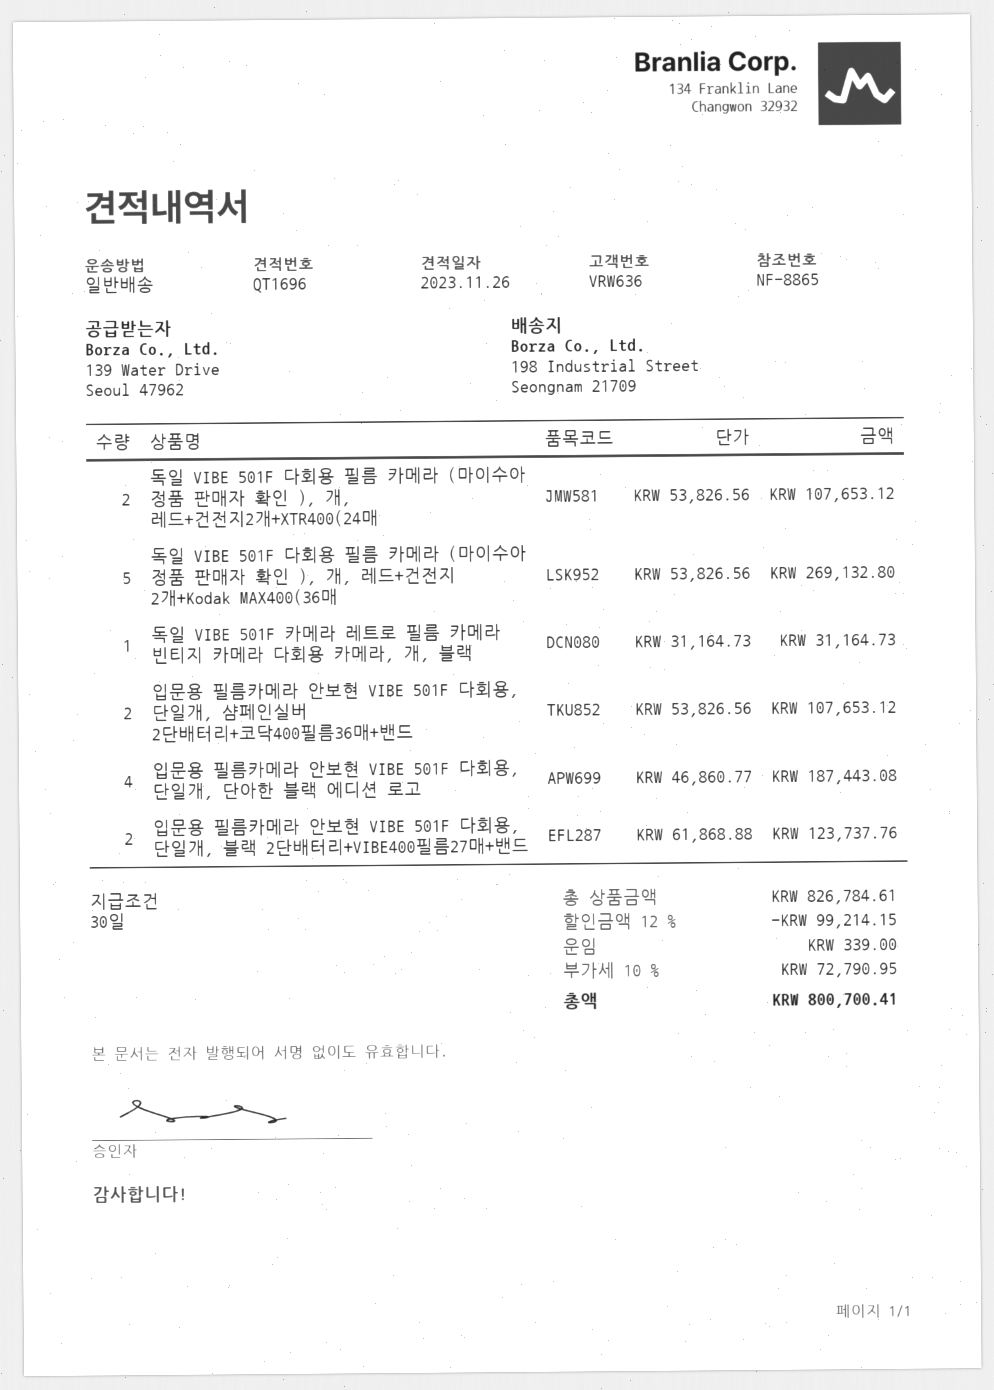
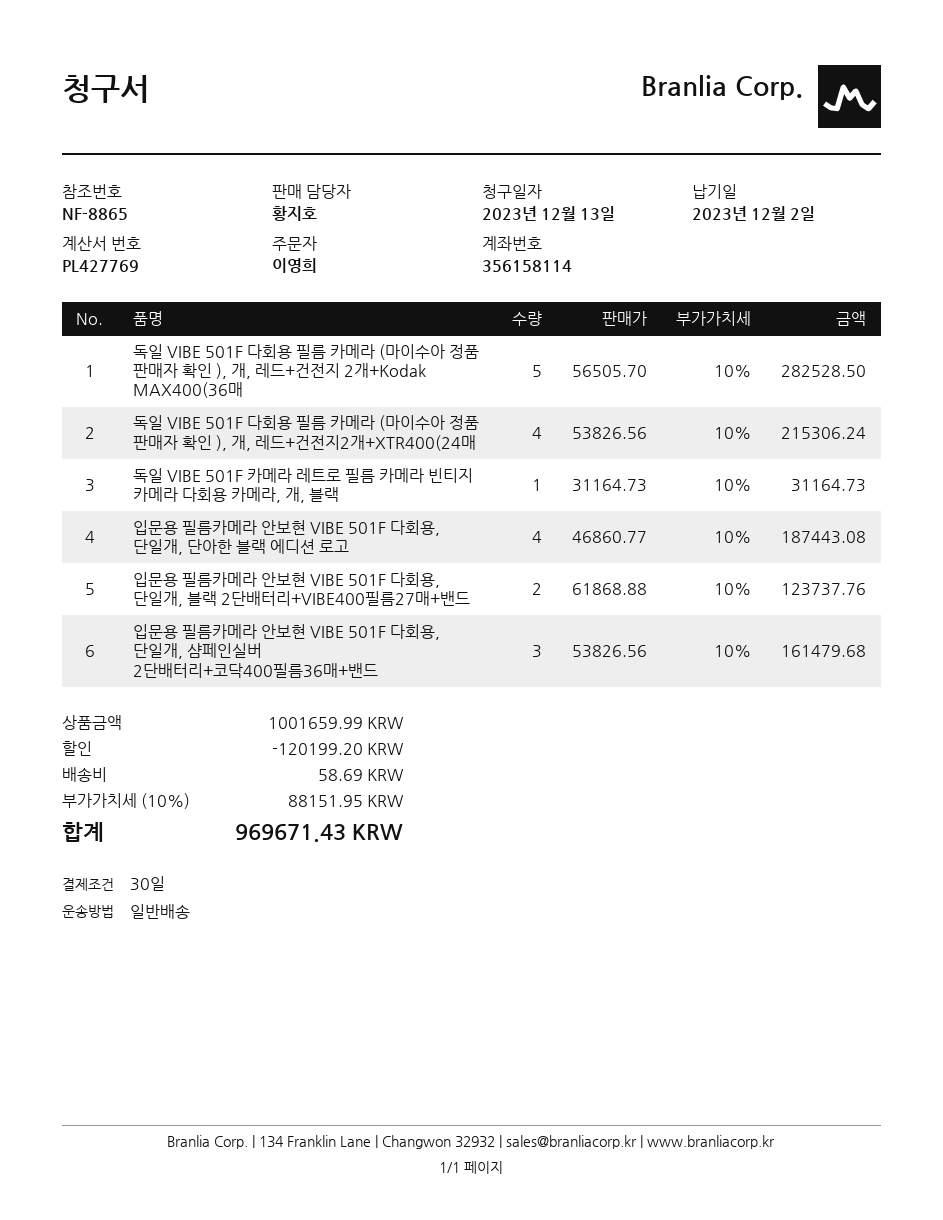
독일 VIBE 501F 다회용 필름 카메라 (마이수아 정품 판매자 확인 ), 개, 레드+건전지2개+XTR400(24매: 2 x 53826.56 = 107653.12 -> 4 x 53826.56 = 215306.24
독일 VIBE 501F 다회용 필름 카메라 (마이수아 정품 판매자 확인 ), 개, 레드+건전지 2개+Kodak MAX400(36매: 5 x 53826.56 = 269132.80 -> 5 x 56505.70 = 282528.50
입문용 필름카메라 안보현 VIBE 501F 다회용, 단일개, 샴페인실버 2단배터리+코닥400필름36매+밴드: 2 x 53826.56 = 107653.12 -> 3 x 53826.56 = 161479.68
subtotal: 826784.61 -> 1001659.99
discount: 99214.15 -> 120199.20
shipping: 339.00 -> 58.69
tax: 10% = 72790.95 -> 10% = 88151.95
total: 800700.41 -> 969671.43

